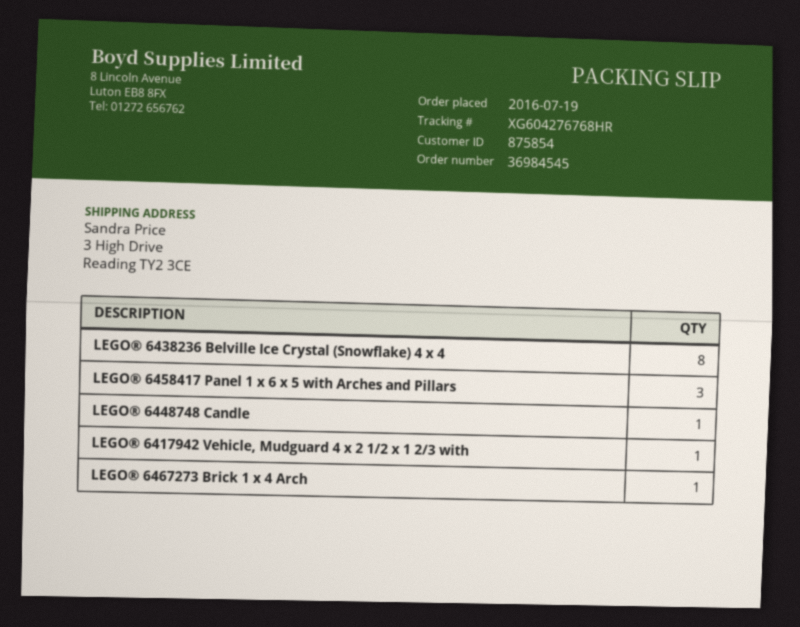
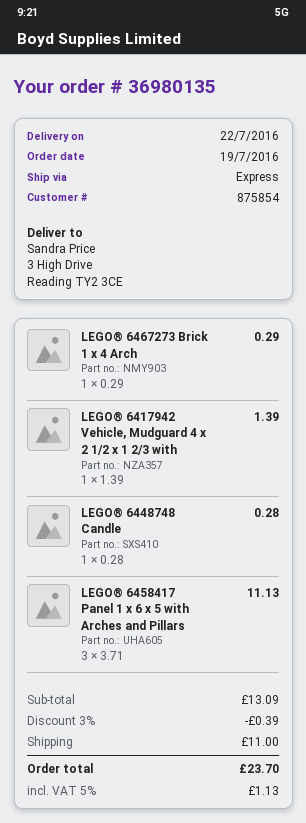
order number: 36984545 -> 36980135
LEGO® 6438236 Belville Ice Crystal (Snowflake) 4 x 4: 8 -> none

